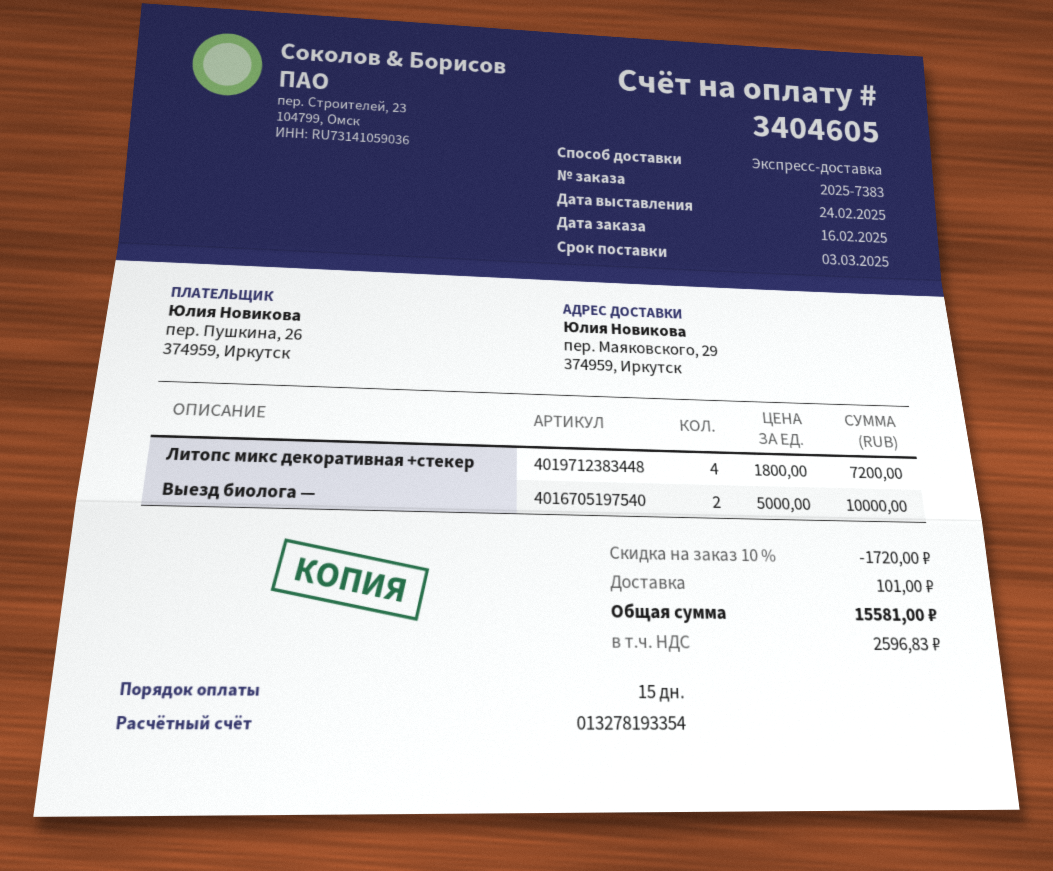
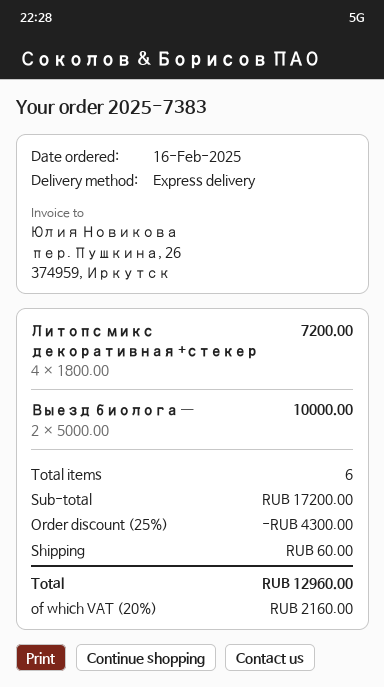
discount: 10% = 1720.00 -> 25% = 4300.00
shipping: 101.00 -> 60.00
tax: 2596.83 -> 2160.00
total: 15581.00 -> 12960.00

